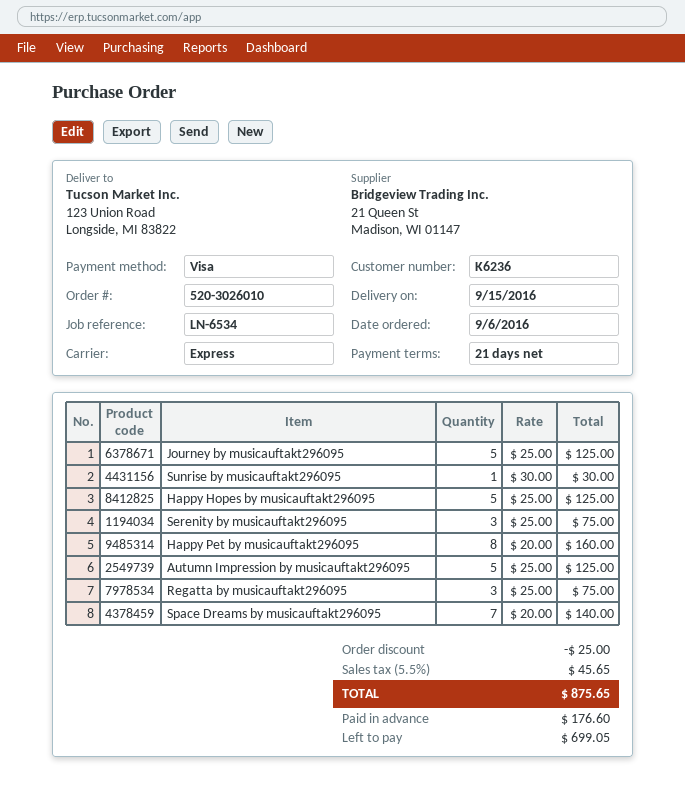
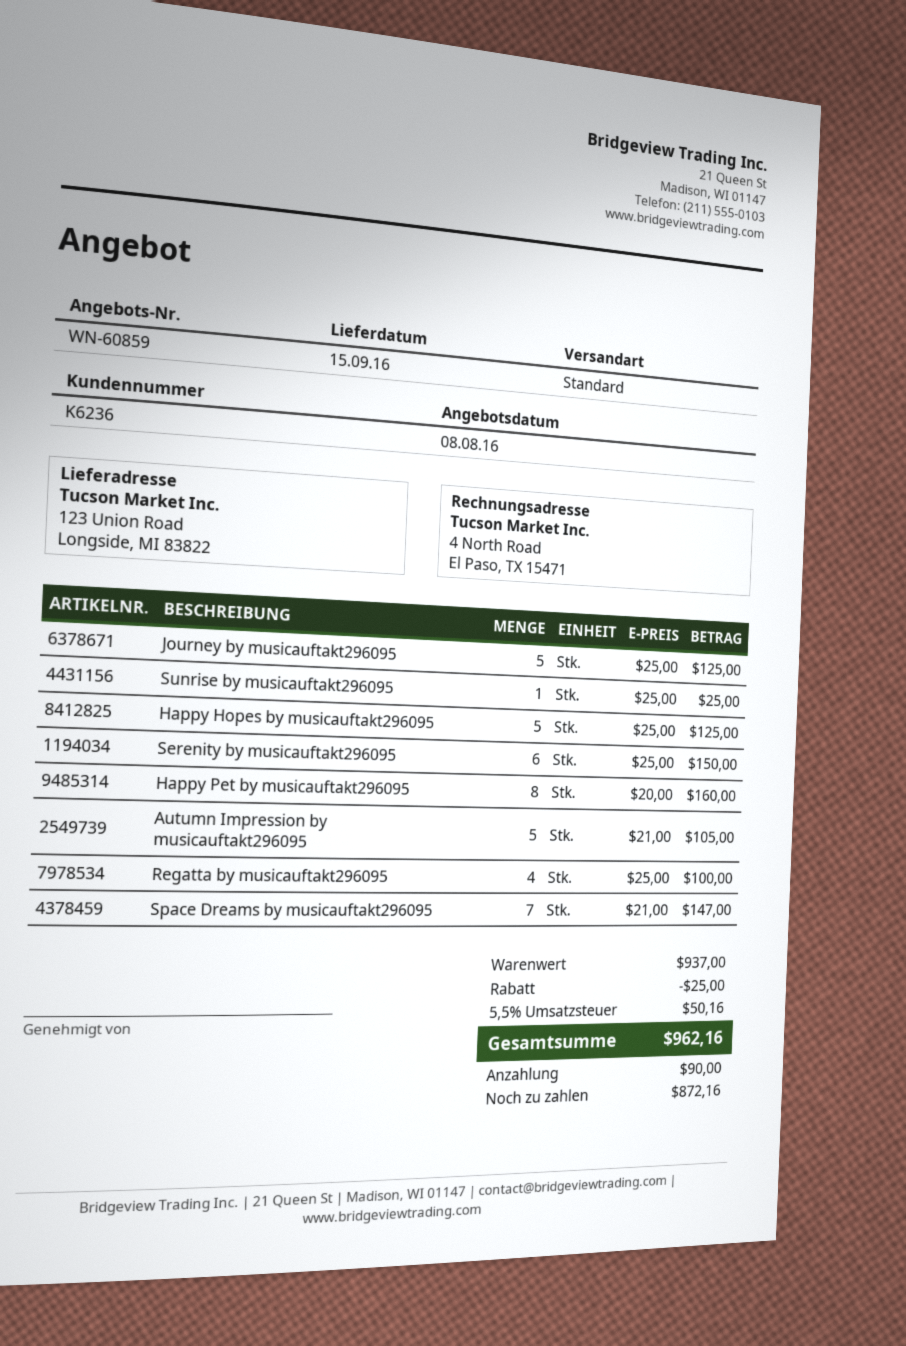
shipping method: express -> standard
Sunrise by musicauftakt296095: 1 x 30.00 = 30.00 -> 1 x 25.00 = 25.00
Serenity by musicauftakt296095: 3 x 25.00 = 75.00 -> 6 x 25.00 = 150.00
Autumn Impression by musicauftakt296095: 5 x 25.00 = 125.00 -> 5 x 21.00 = 105.00
Regatta by musicauftakt296095: 3 x 25.00 = 75.00 -> 4 x 25.00 = 100.00
Space Dreams by musicauftakt296095: 7 x 20.00 = 140.00 -> 7 x 21.00 = 147.00
tax: 5.5% = 45.65 -> 5.5% = 50.16
total: 875.65 -> 962.16
deposit: 176.60 -> 90.00
balance: 699.05 -> 872.16

